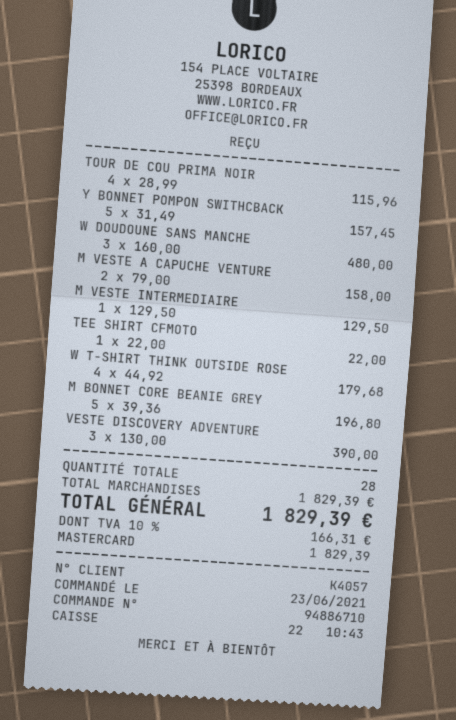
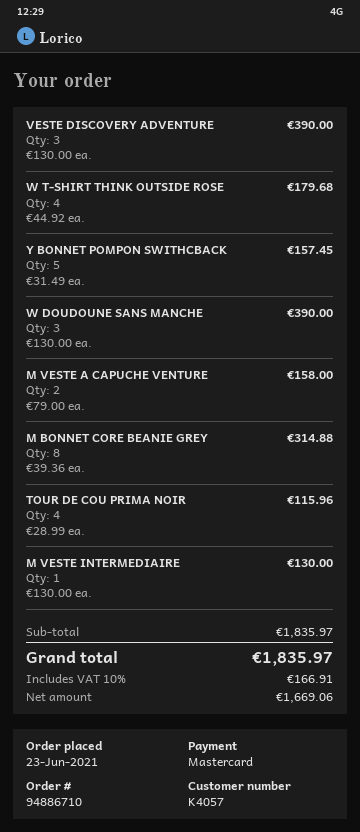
W DOUDOUNE SANS MANCHE: 3 x 160.00 = 480.00 -> 3 x 130.00 = 390.00
M VESTE INTERMEDIAIRE: 1 x 129.50 = 129.50 -> 1 x 130.00 = 130.00
TEE SHIRT CFMOTO: 1 x 22.00 = 22.00 -> none
M BONNET CORE BEANIE GREY: 5 x 39.36 = 196.80 -> 8 x 39.36 = 314.88
subtotal: 1829.39 -> 1835.97
tax: 10% = 166.31 -> 10% = 166.91
total: 1829.39 -> 1835.97

